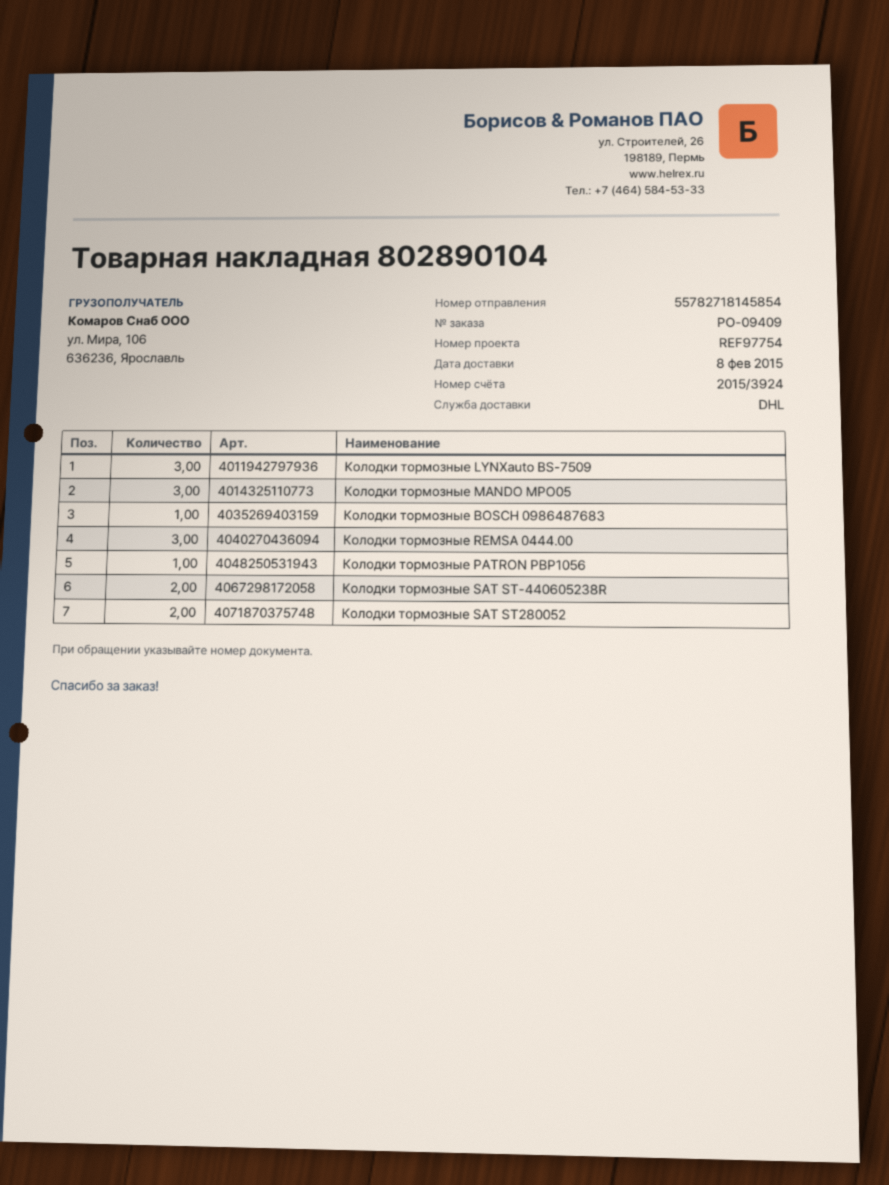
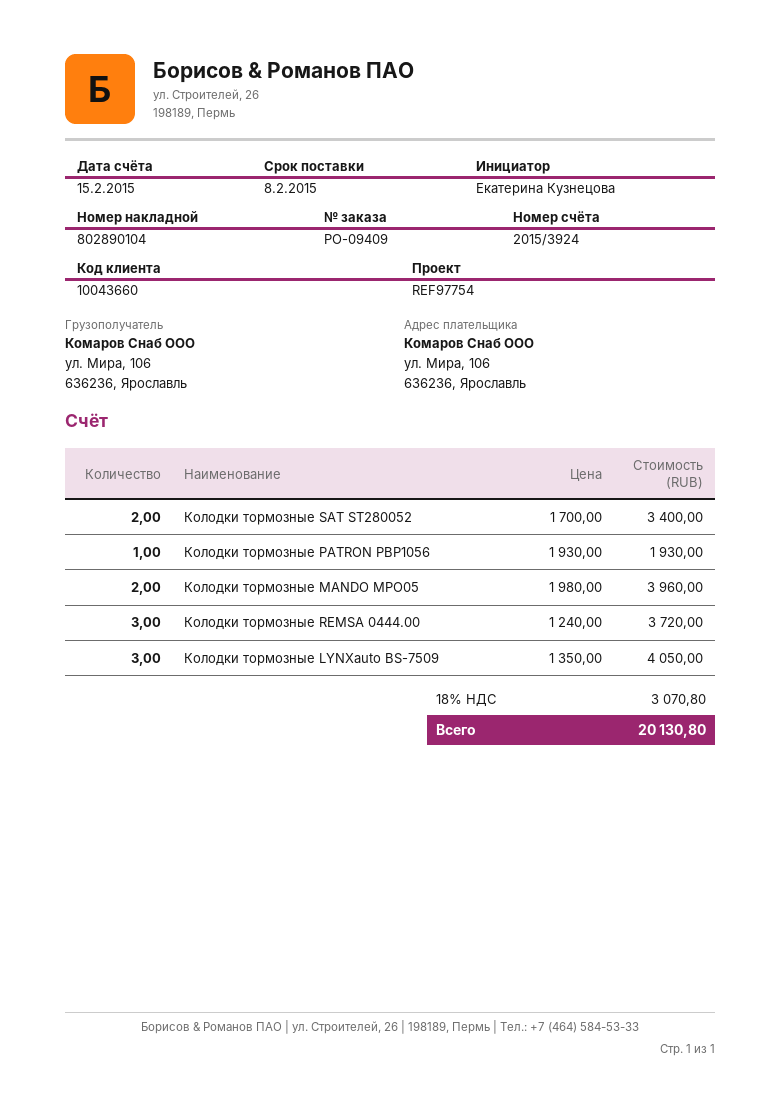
Колодки тормозные MANDO MPO05: 3 -> 2
Колодки тормозные BOSCH 0986487683: 1 -> none
Колодки тормозные SAT ST-440605238R: 2 -> none

